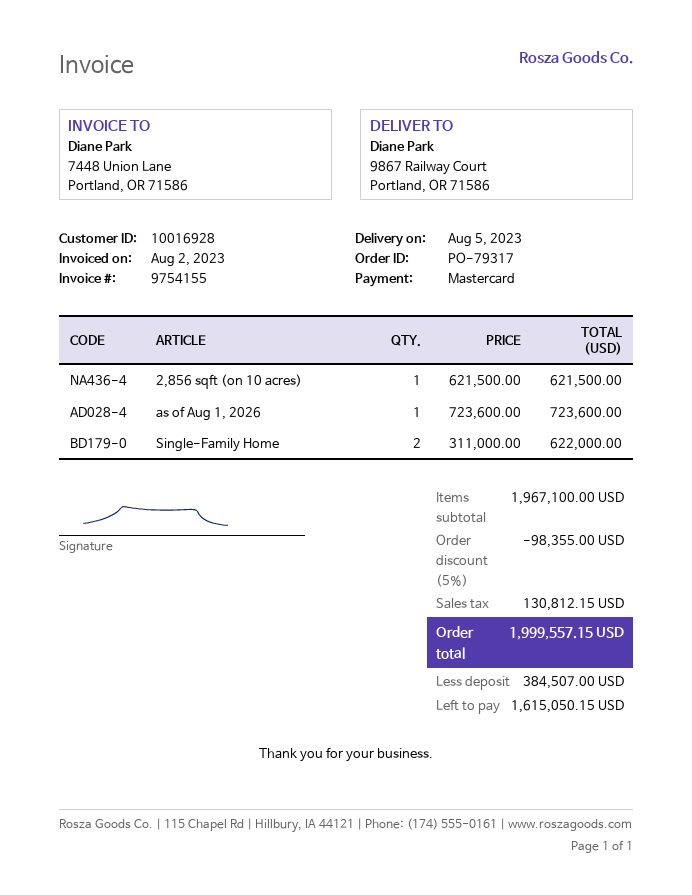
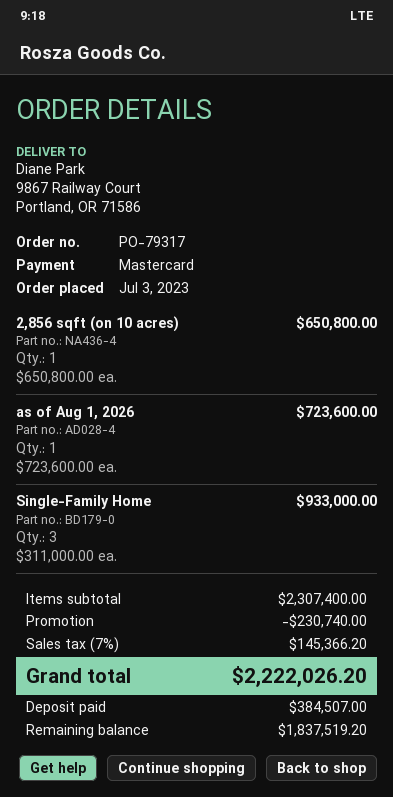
2,856 sqft (on 10 acres): 1 x 621500.00 = 621500.00 -> 1 x 650800.00 = 650800.00
Single-Family Home: 2 x 311000.00 = 622000.00 -> 3 x 311000.00 = 933000.00
subtotal: 1967100.00 -> 2307400.00
discount: 98355.00 -> 230740.00
tax: 130812.15 -> 145366.20
total: 1999557.15 -> 2222026.20
balance: 1615050.15 -> 1837519.20

